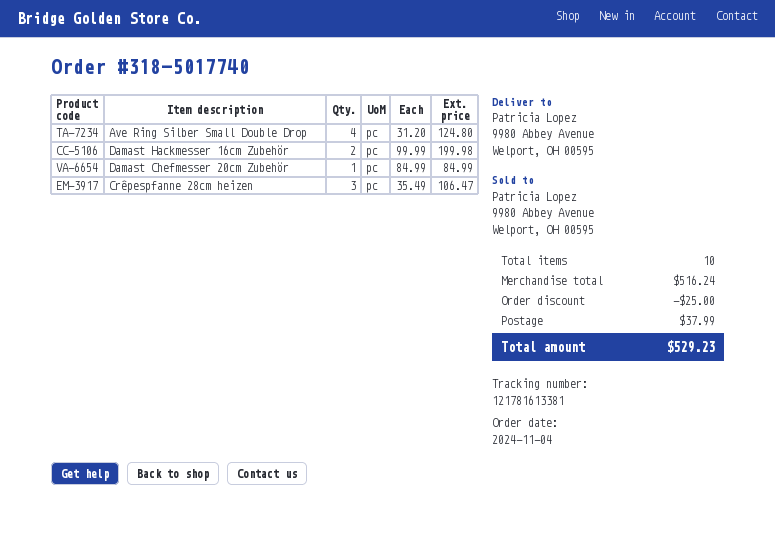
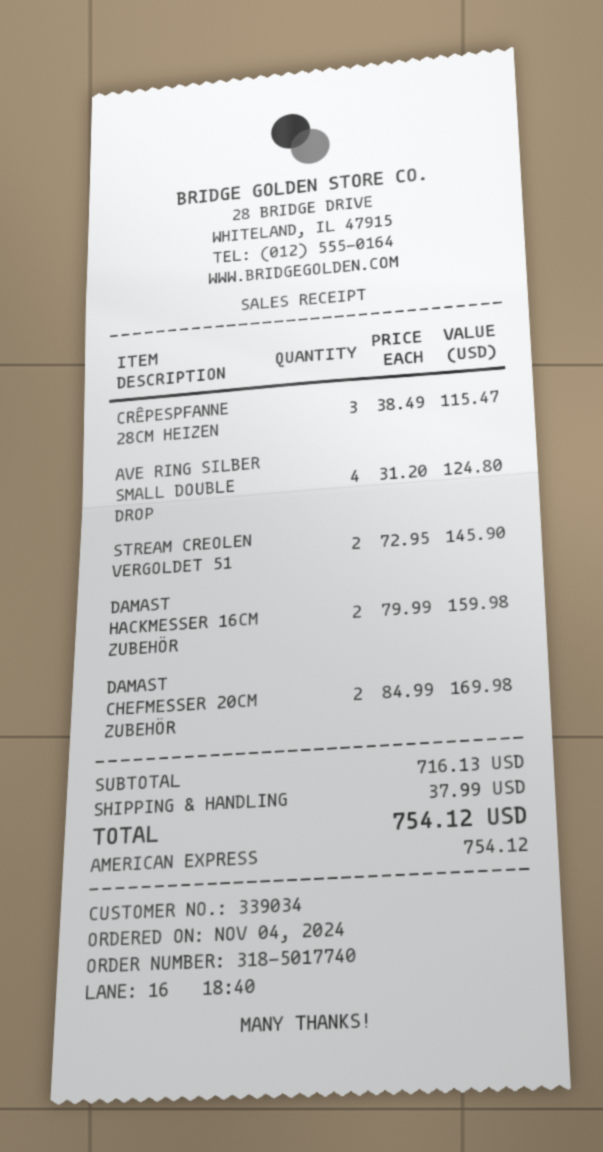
Damast Hackmesser 16cm Zubehör: 2 x 99.99 = 199.98 -> 2 x 79.99 = 159.98
Damast Chefmesser 20cm Zubehör: 1 x 84.99 = 84.99 -> 2 x 84.99 = 169.98
Crêpespfanne 28cm heizen: 3 x 35.49 = 106.47 -> 3 x 38.49 = 115.47
STREAM CREOLEN VERGOLDET 51: none -> 2 x 72.95 = 145.90
subtotal: 516.24 -> 716.13
discount: 25.00 -> none
total: 529.23 -> 754.12

